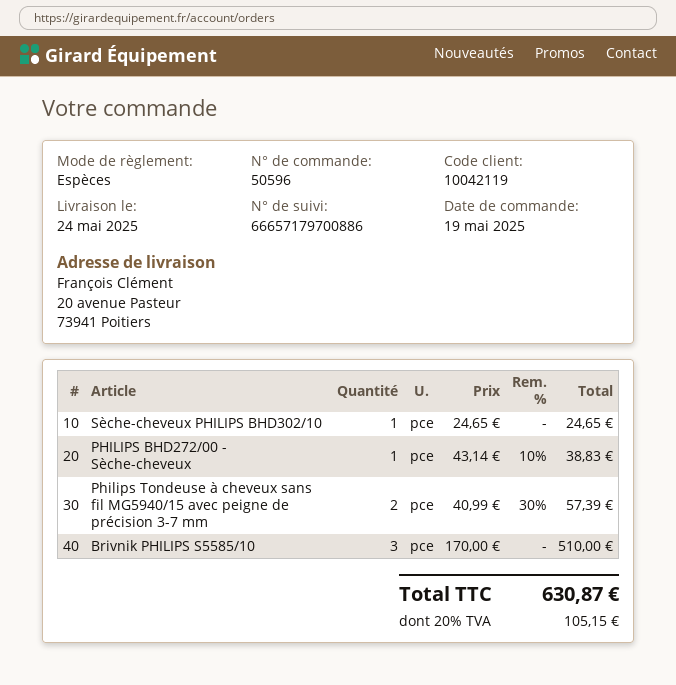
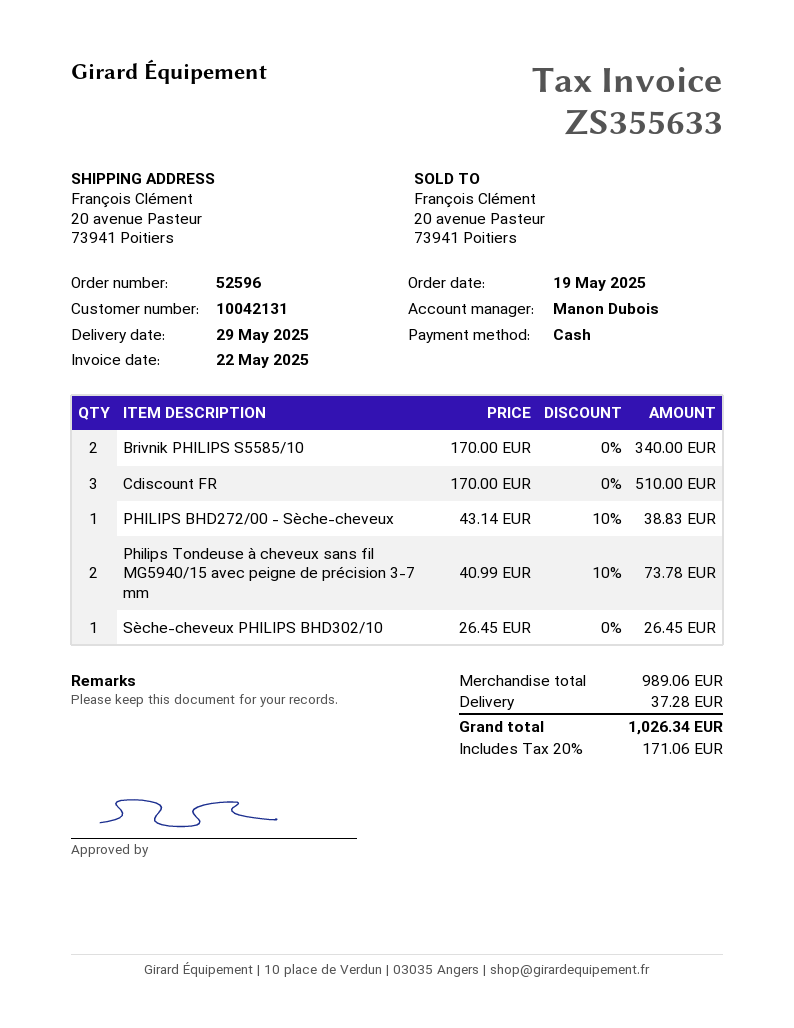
order number: 50596 -> 52596
delivery date: 2025-05-24 -> 2025-05-29
customer number: 10042119 -> 10042131
Sèche-cheveux PHILIPS BHD302/10: 1 x 24.65 = 24.65 -> 1 x 26.45 = 26.45
Philips Tondeuse à cheveux sans fil MG5940/15 avec peigne de précision 3-7 mm: 2 x 40.99 - 30% = 57.39 -> 2 x 40.99 - 10% = 73.78
Brivnik PHILIPS S5585/10: 3 x 170.00 = 510.00 -> 2 x 170.00 = 340.00
Cdiscount FR: none -> 3 x 170.00 = 510.00
shipping: none -> 37.28
tax: 20% = 105.15 -> 20% = 171.06
total: 630.87 -> 1026.34

